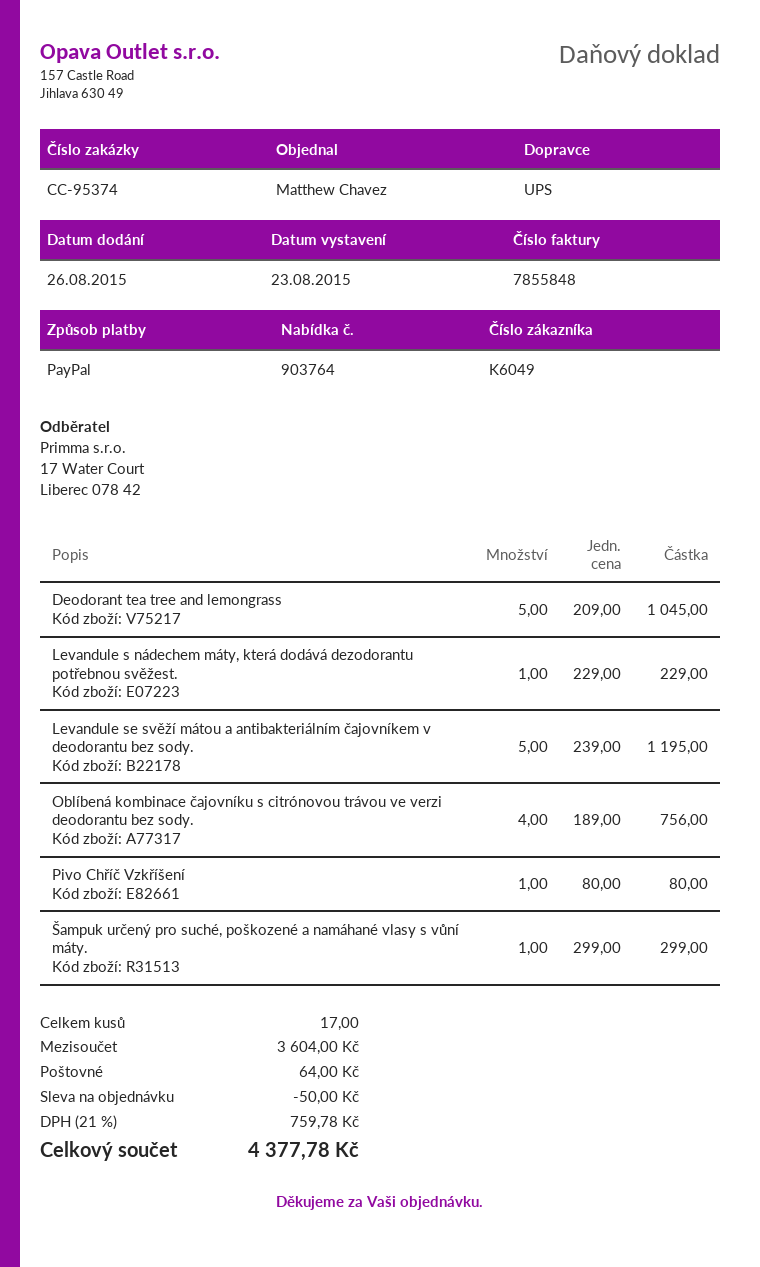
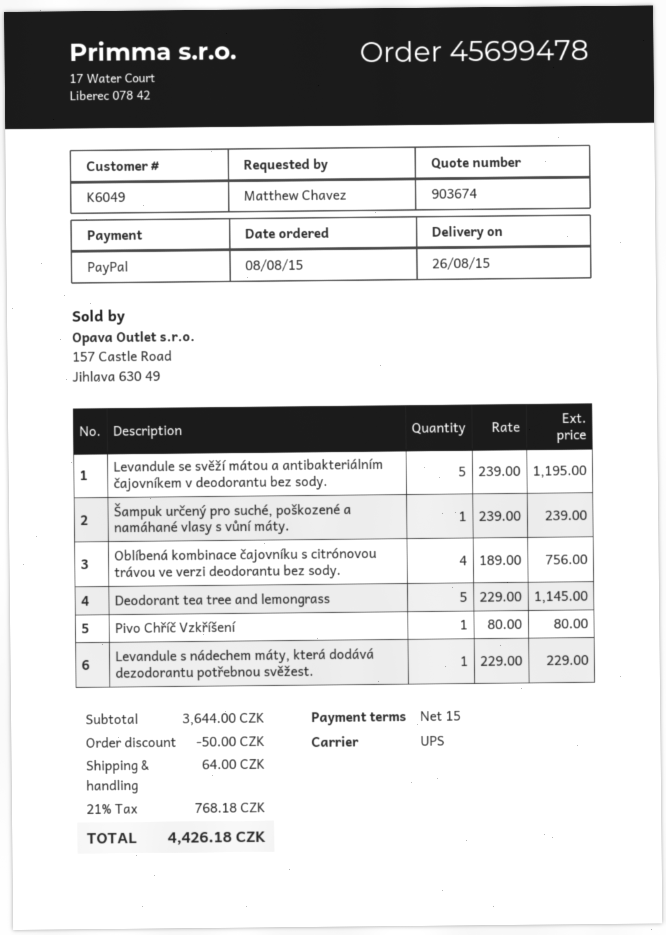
quote number: 903764 -> 903674
Deodorant tea tree and lemongrass: 5 x 209.00 = 1045.00 -> 5 x 229.00 = 1145.00
Šampuk určený pro suché, poškozené a namáhané vlasy s vůní máty.: 1 x 299.00 = 299.00 -> 1 x 239.00 = 239.00
subtotal: 3604.00 -> 3644.00
tax: 21% = 759.78 -> 21% = 768.18
total: 4377.78 -> 4426.18

